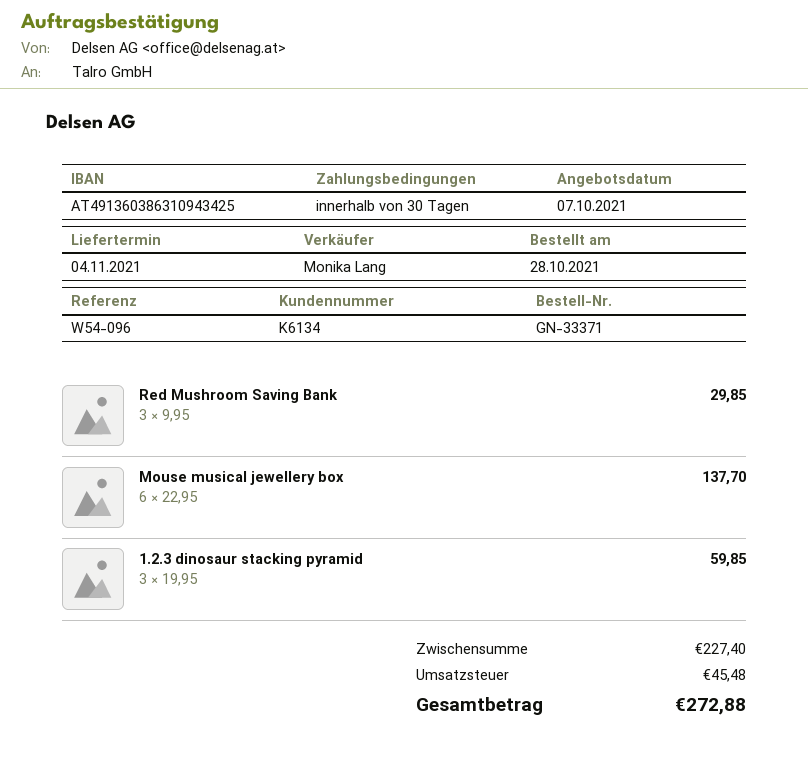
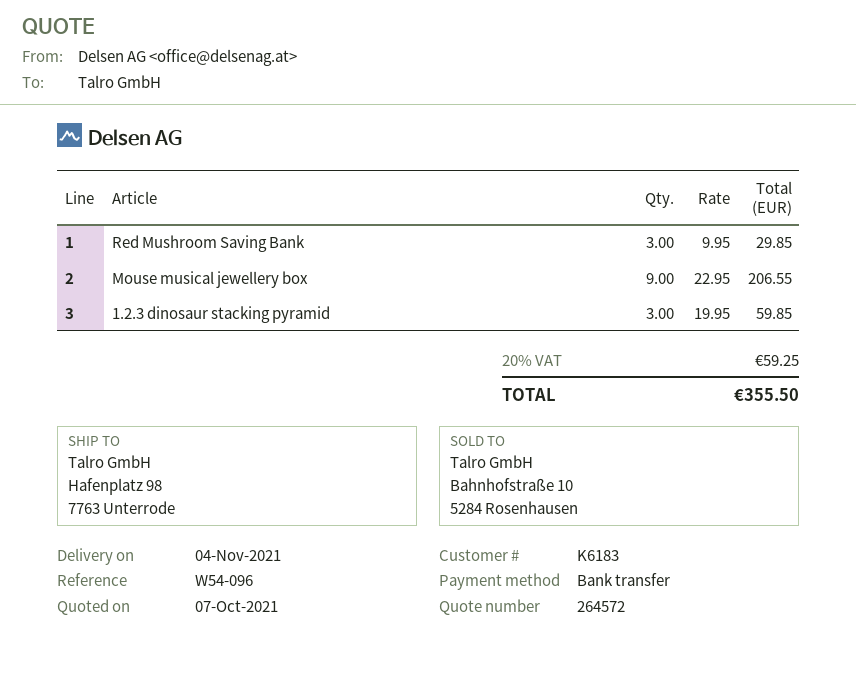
customer number: K6134 -> K6183
Mouse musical jewellery box: 6 x 22.95 = 137.70 -> 9 x 22.95 = 206.55
tax: 45.48 -> 59.25
total: 272.88 -> 355.50

